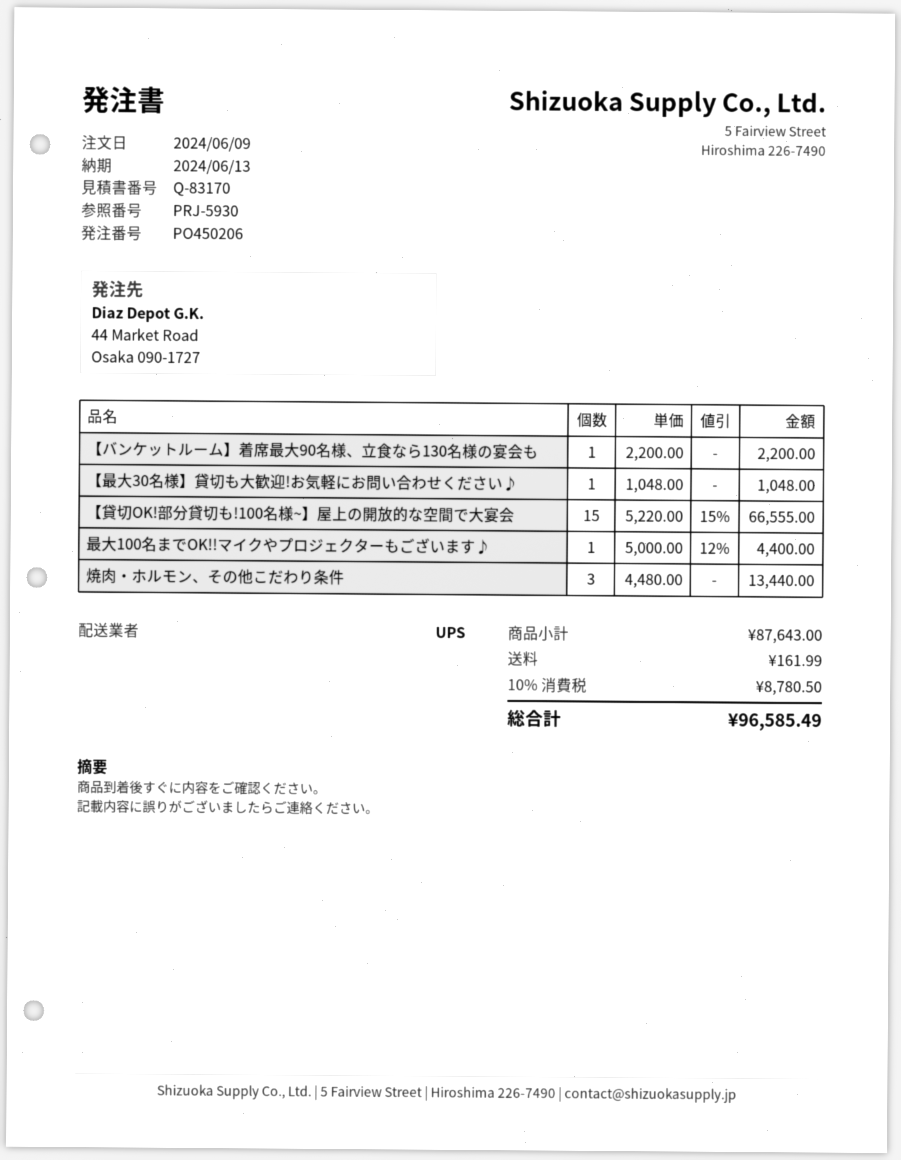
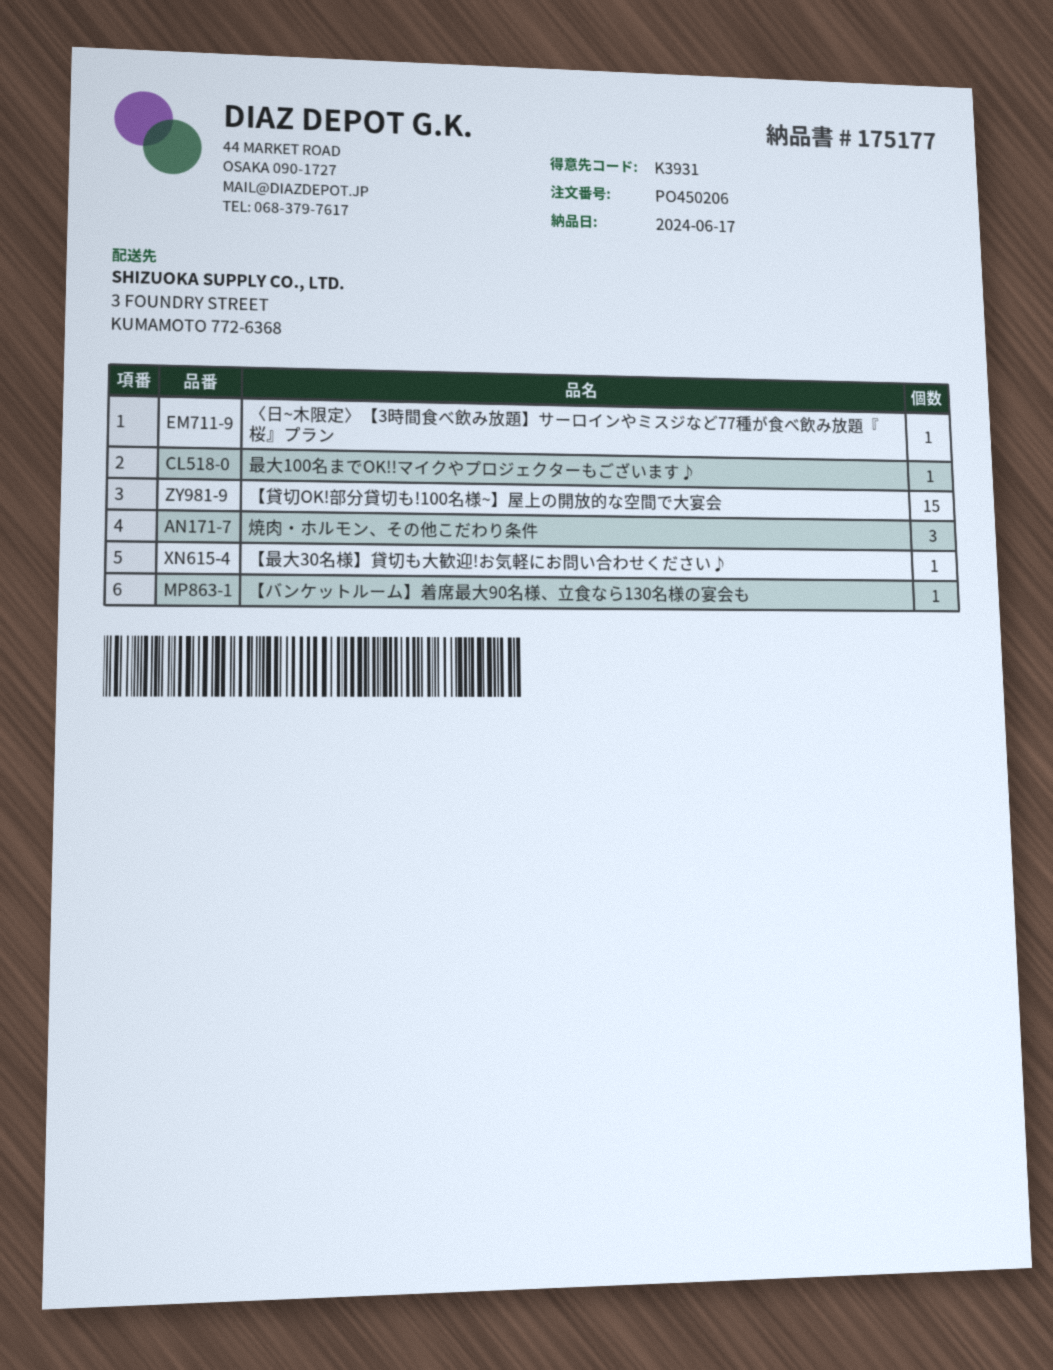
delivery date: 2024-06-13 -> 2024-06-17
〈日~木限定〉【3時間食べ飲み放題】サーロインやミスジなど77種が食べ飲み放題『桜』プラン: none -> 1

